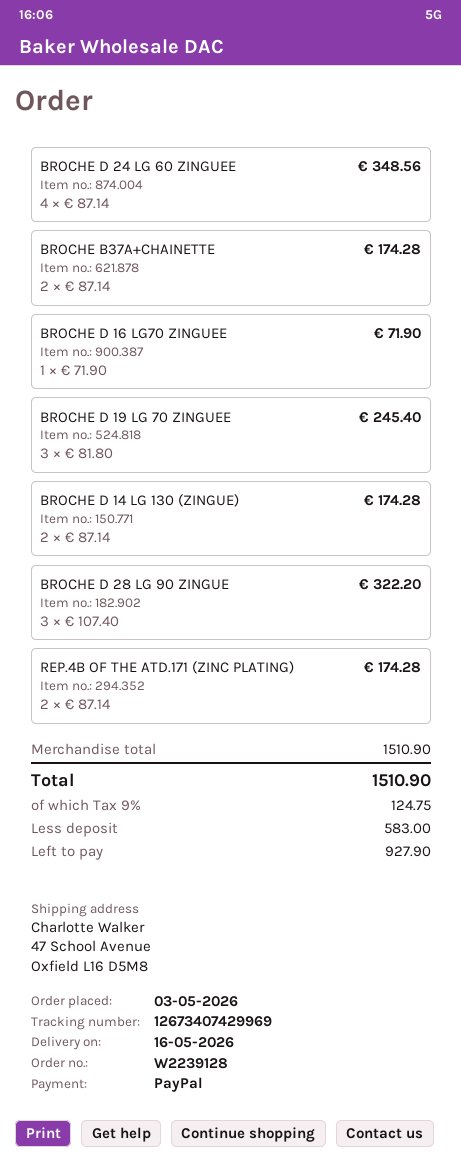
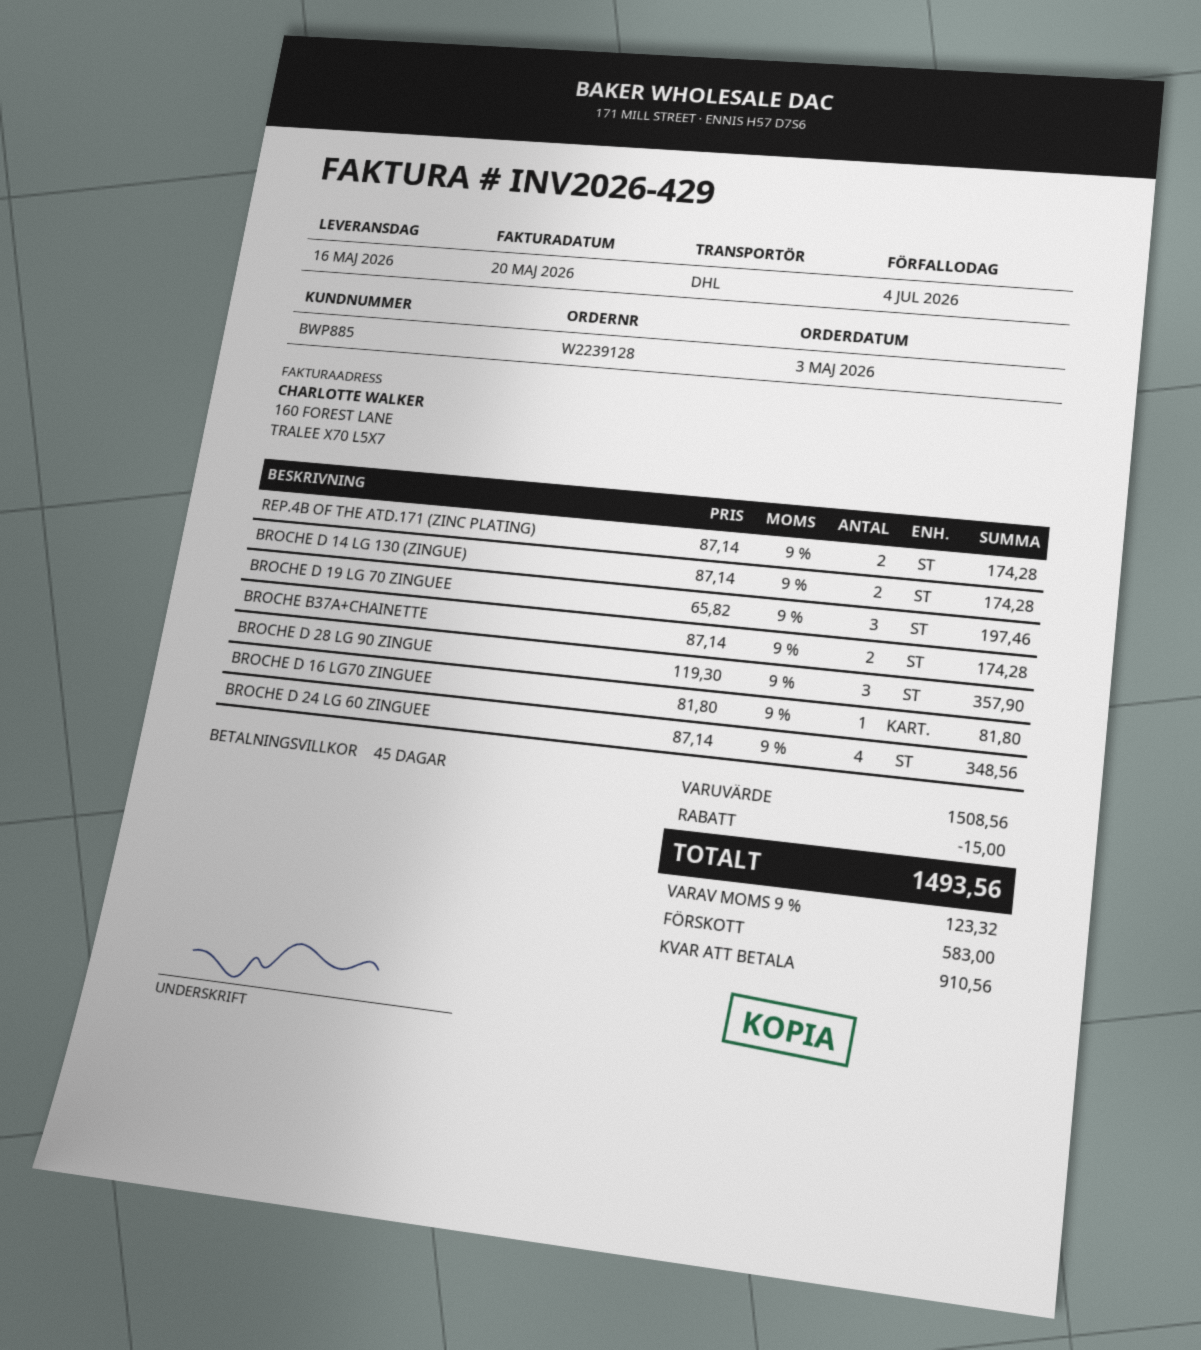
BROCHE D 16 LG70 ZINGUEE: 1 x 71.90 = 71.90 -> 1 x 81.80 = 81.80
BROCHE D 19 LG 70 ZINGUEE: 3 x 81.80 = 245.40 -> 3 x 65.82 = 197.46
BROCHE D 28 LG 90 ZINGUE: 3 x 107.40 = 322.20 -> 3 x 119.30 = 357.90
subtotal: 1510.90 -> 1508.56
discount: none -> 15.00
tax: 9% = 124.75 -> 9% = 123.32
total: 1510.90 -> 1493.56
balance: 927.90 -> 910.56

